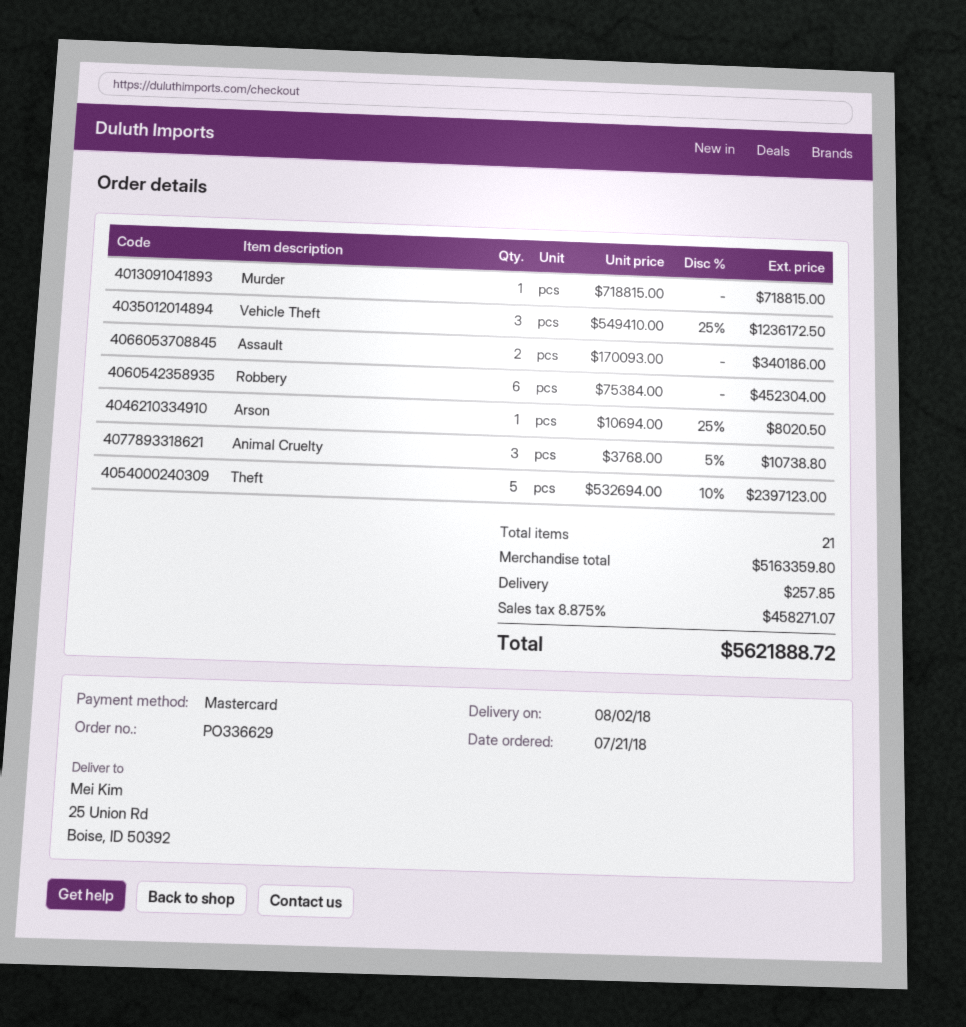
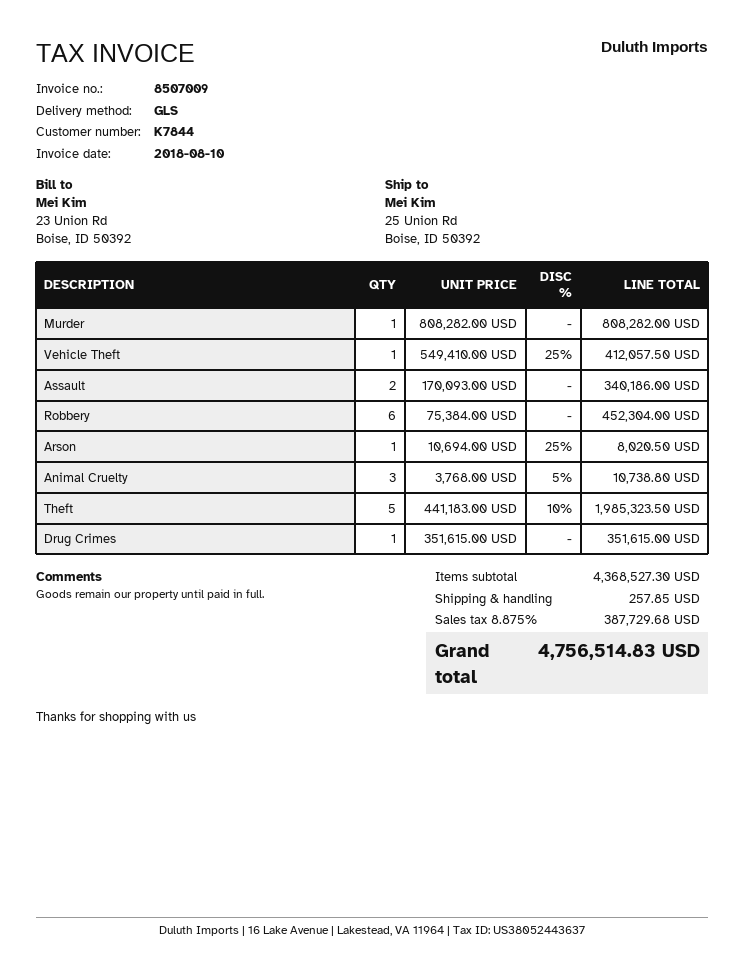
Murder: 1 x 718815.00 = 718815.00 -> 1 x 808282.00 = 808282.00
Vehicle Theft: 3 x 549410.00 - 25% = 1236172.50 -> 1 x 549410.00 - 25% = 412057.50
Theft: 5 x 532694.00 - 10% = 2397123.00 -> 5 x 441183.00 - 10% = 1985323.50
Drug Crimes: none -> 1 x 351615.00 = 351615.00
subtotal: 5163359.80 -> 4368527.30
tax: 8.875% = 458271.07 -> 8.875% = 387729.68
total: 5621888.72 -> 4756514.83

